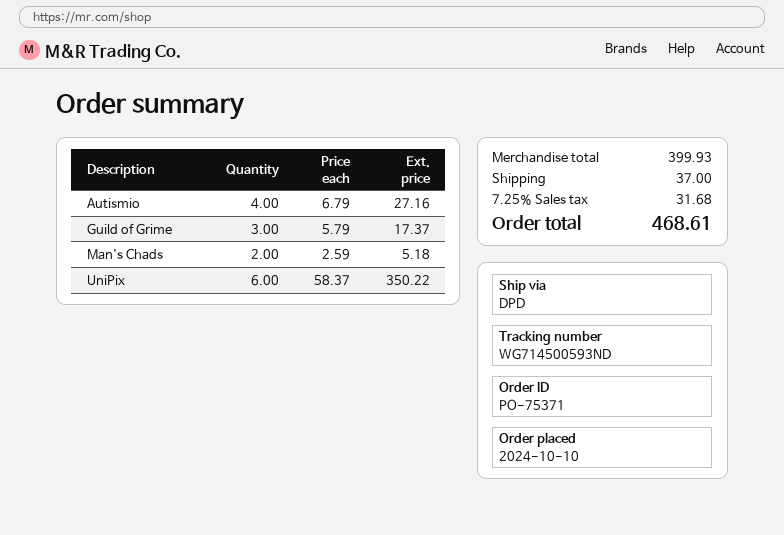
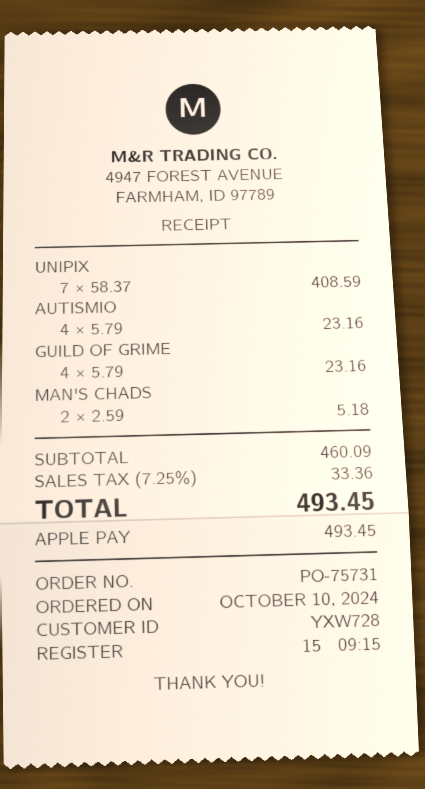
order number: PO-75371 -> PO-75731
Autismio: 4 x 6.79 = 27.16 -> 4 x 5.79 = 23.16
Guild of Grime: 3 x 5.79 = 17.37 -> 4 x 5.79 = 23.16
UniPix: 6 x 58.37 = 350.22 -> 7 x 58.37 = 408.59
subtotal: 399.93 -> 460.09
shipping: 37.00 -> none
tax: 7.25% = 31.68 -> 7.25% = 33.36
total: 468.61 -> 493.45

